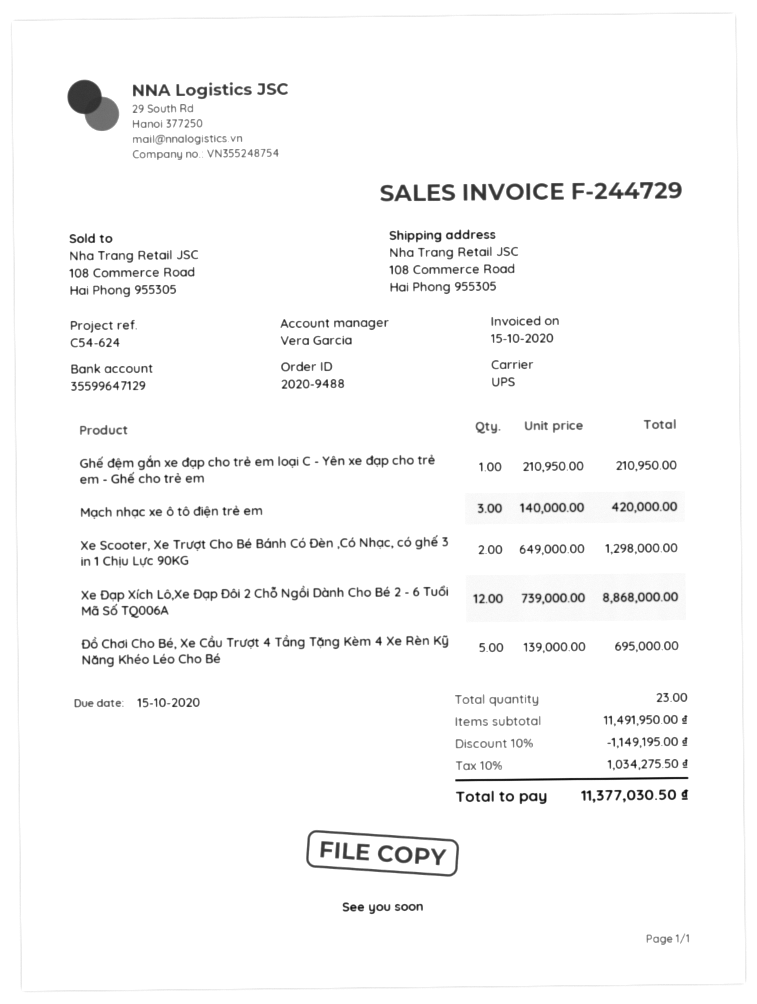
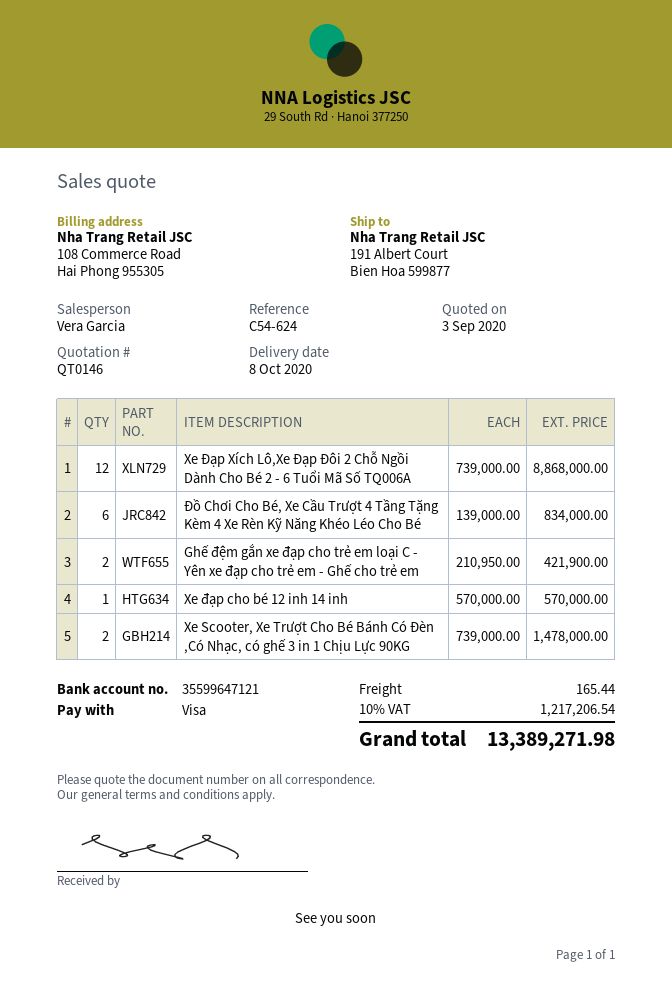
bank account: 35599647129 -> 35599647121
ship to: 108 Commerce Road, Hai Phong 955305 -> 191 Albert Court, Bien Hoa 599877
Ghế đệm gắn xe đạp cho trẻ em loại C - Yên xe đạp cho trẻ em - Ghế cho trẻ em: 1 x 210950.00 = 210950.00 -> 2 x 210950.00 = 421900.00
Mạch nhạc xe ô tô điện trẻ em: 3 x 140000.00 = 420000.00 -> none
Xe Scooter, Xe Trượt Cho Bé Bánh Có Đèn ,Có Nhạc, có ghế 3 in 1 Chịu Lực 90KG: 2 x 649000.00 = 1298000.00 -> 2 x 739000.00 = 1478000.00
Đồ Chơi Cho Bé, Xe Cầu Trượt 4 Tầng Tặng Kèm 4 Xe Rèn Kỹ Năng Khéo Léo Cho Bé: 5 x 139000.00 = 695000.00 -> 6 x 139000.00 = 834000.00
Xe đạp cho bé 12 inh 14 inh: none -> 1 x 570000.00 = 570000.00
discount: 10% = 1149195.00 -> none
shipping: none -> 165.44
tax: 10% = 1034275.50 -> 10% = 1217206.54
total: 11377030.50 -> 13389271.98

